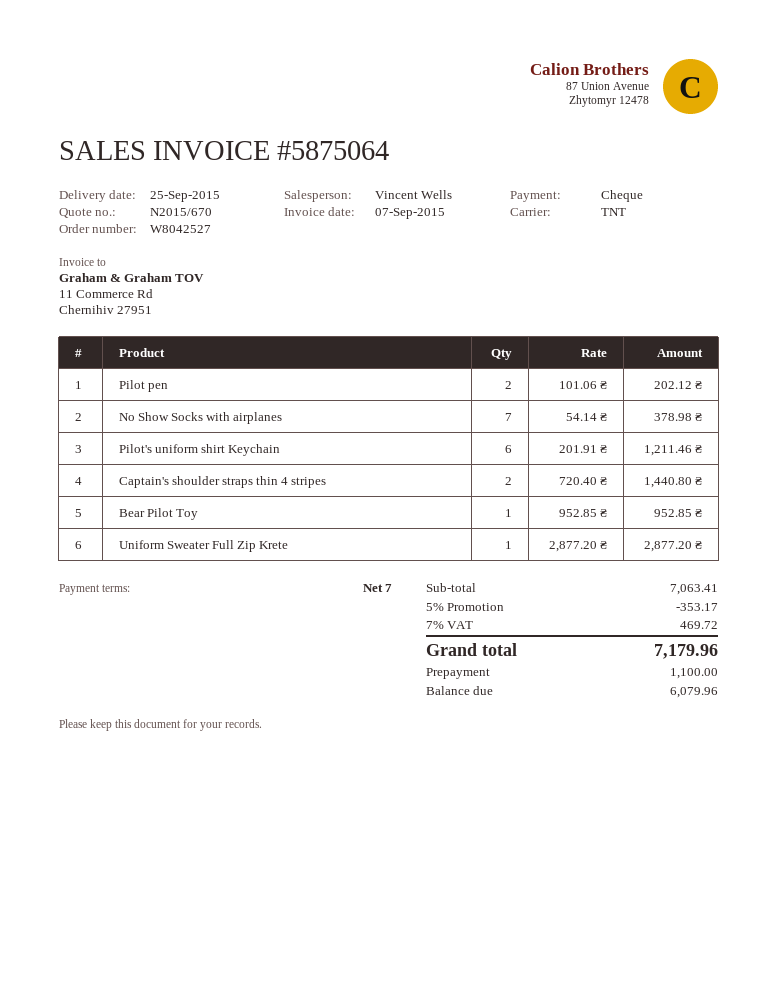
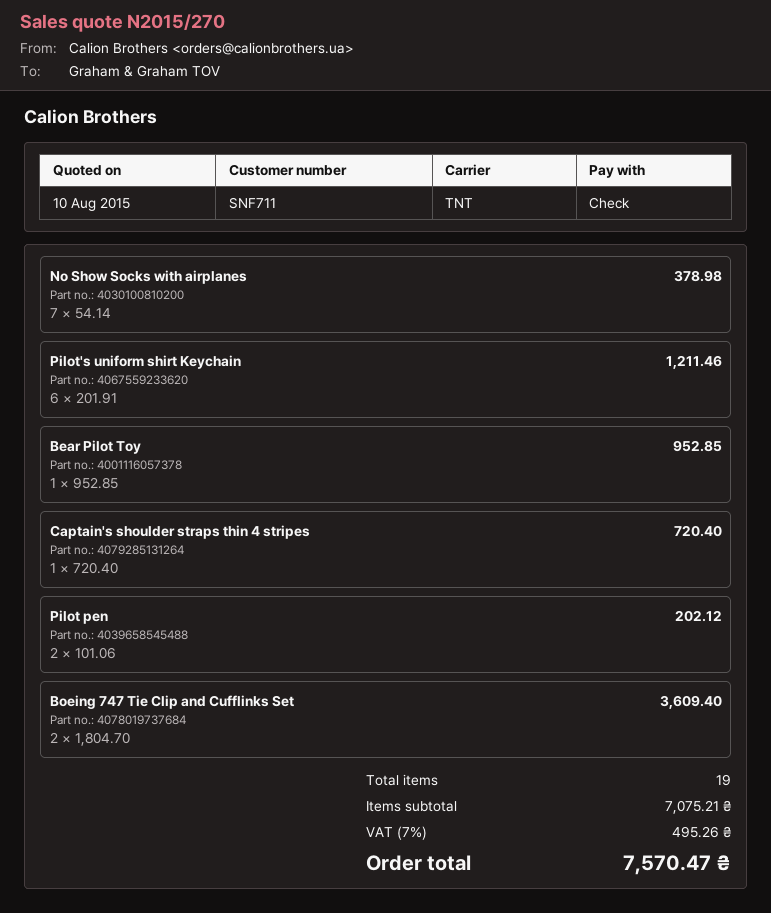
quote number: N2015/670 -> N2015/270
Captain's shoulder straps thin 4 stripes: 2 x 720.40 = 1440.80 -> 1 x 720.40 = 720.40
Uniform Sweater Full Zip Krete: 1 x 2877.20 = 2877.20 -> none
Boeing 747 Tie Clip and Cufflinks Set: none -> 2 x 1804.70 = 3609.40
subtotal: 7063.41 -> 7075.21
discount: 5% = 353.17 -> none
tax: 7% = 469.72 -> 7% = 495.26
total: 7179.96 -> 7570.47

